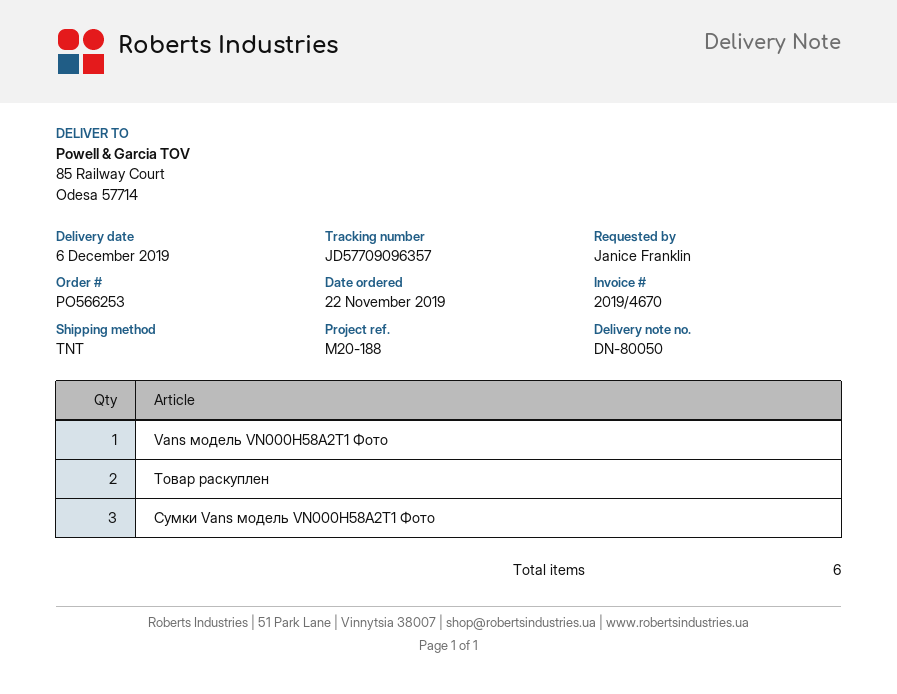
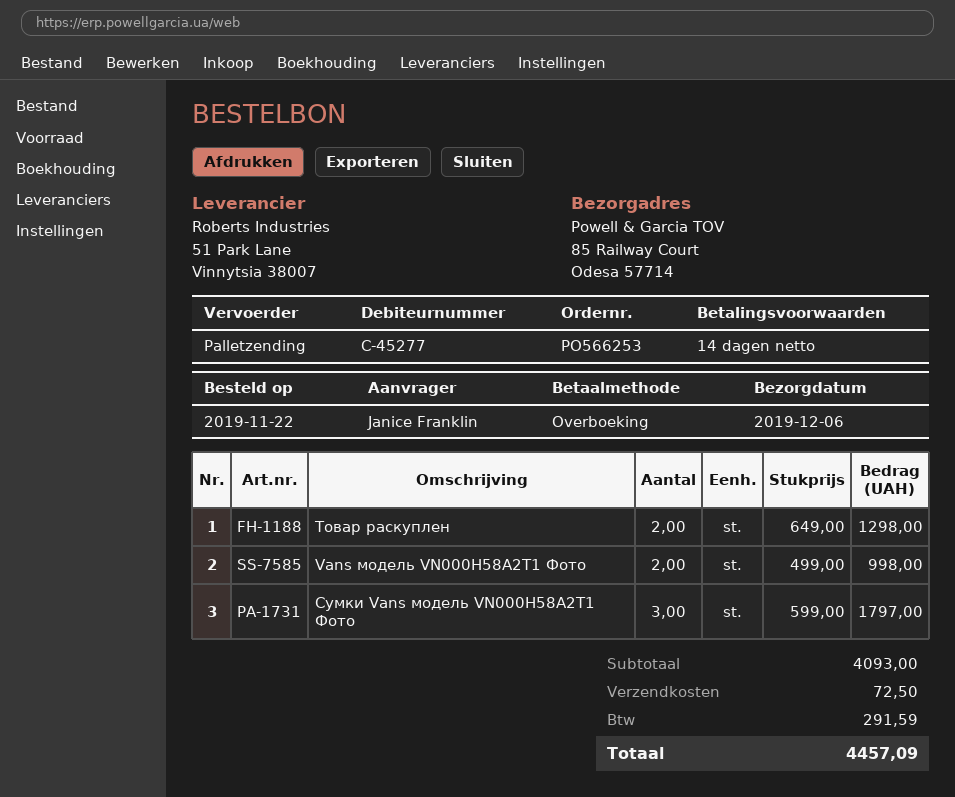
shipping method: TNT -> pallet freight
Vans модель VN000H58A2T1 Фото: 1 -> 2

